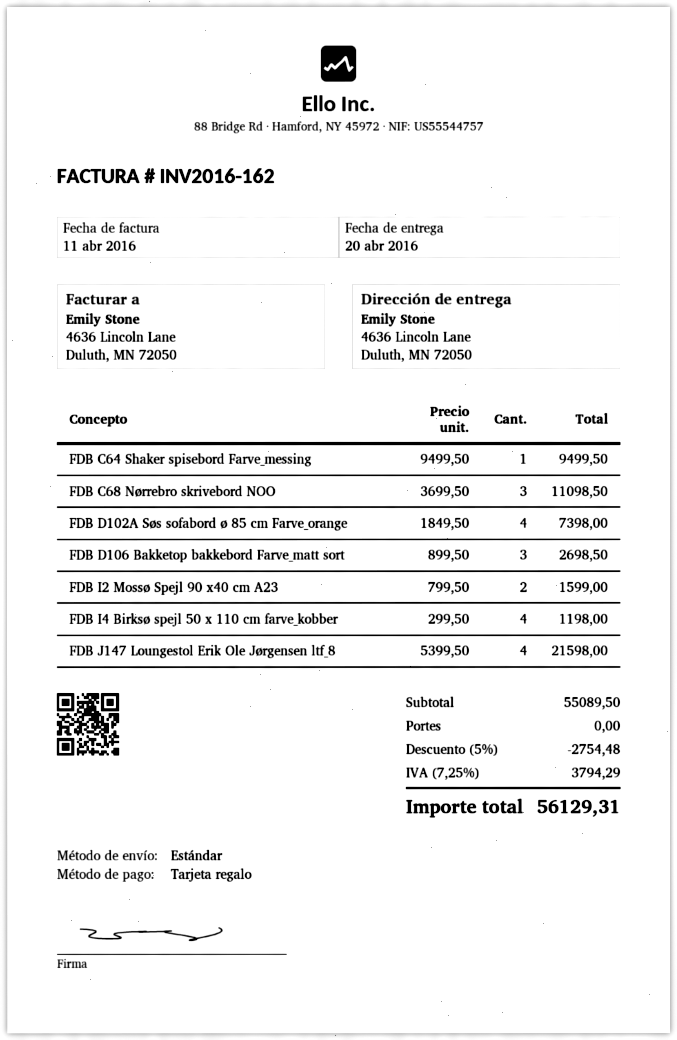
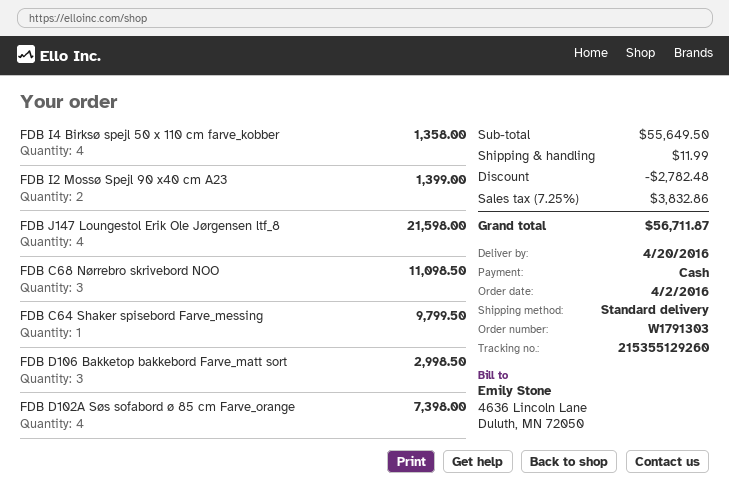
payment method: gift card -> cash
FDB C64 Shaker spisebord Farve_messing: 1 for 9499.50 -> 1 for 9799.50
FDB D106 Bakketop bakkebord Farve_matt sort: 3 for 2698.50 -> 3 for 2998.50
FDB I2 Mossø Spejl 90 x40 cm A23: 2 for 1599.00 -> 2 for 1399.00
FDB I4 Birksø spejl 50 x 110 cm farve_kobber: 4 for 1198.00 -> 4 for 1358.00
subtotal: 55089.50 -> 55649.50
discount: 2754.48 -> 2782.48
shipping: 0.00 -> 11.99
tax: 7.25% = 3794.29 -> 7.25% = 3832.86
total: 56129.31 -> 56711.87

